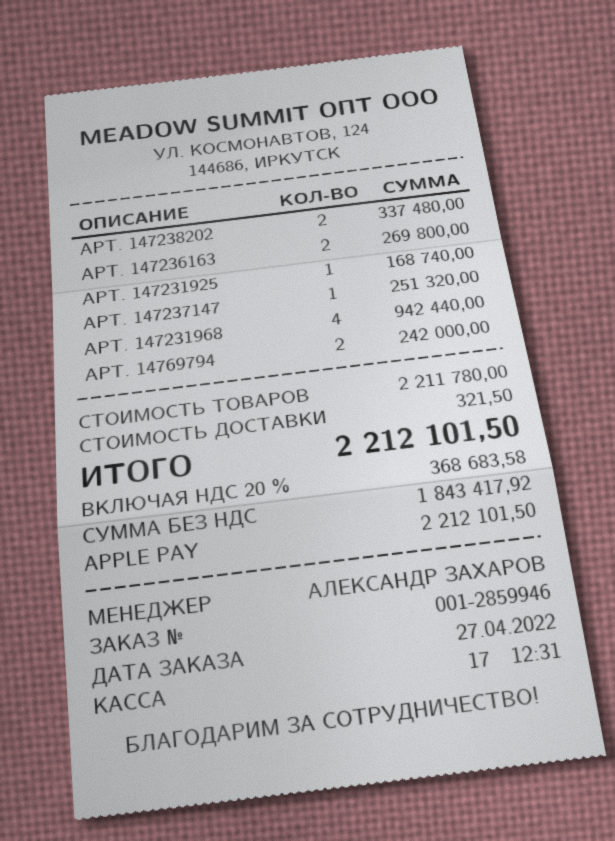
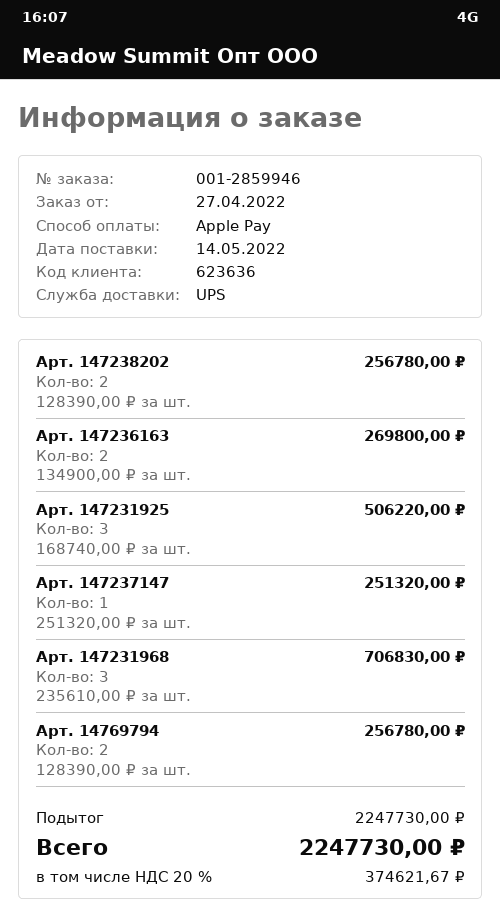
АРТ. 147238202: 2 for 337480.00 -> 2 for 256780.00
АРТ. 147231925: 1 for 168740.00 -> 3 for 506220.00
АРТ. 147231968: 4 for 942440.00 -> 3 for 706830.00
АРТ. 14769794: 2 for 242000.00 -> 2 for 256780.00
subtotal: 2211780.00 -> 2247730.00
shipping: 321.50 -> none
tax: 20% = 368683.58 -> 20% = 374621.67
total: 2212101.50 -> 2247730.00

